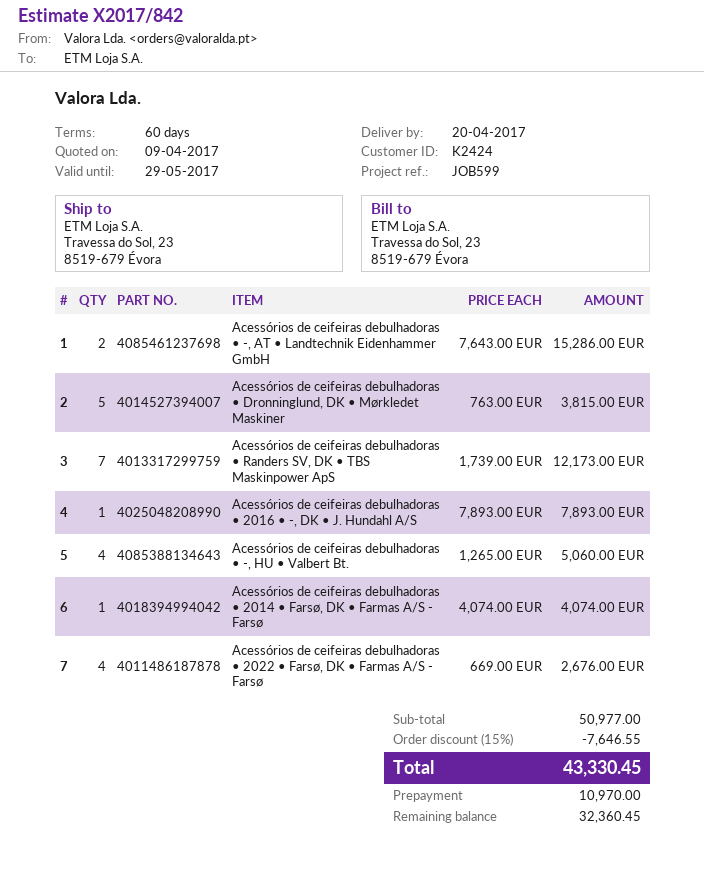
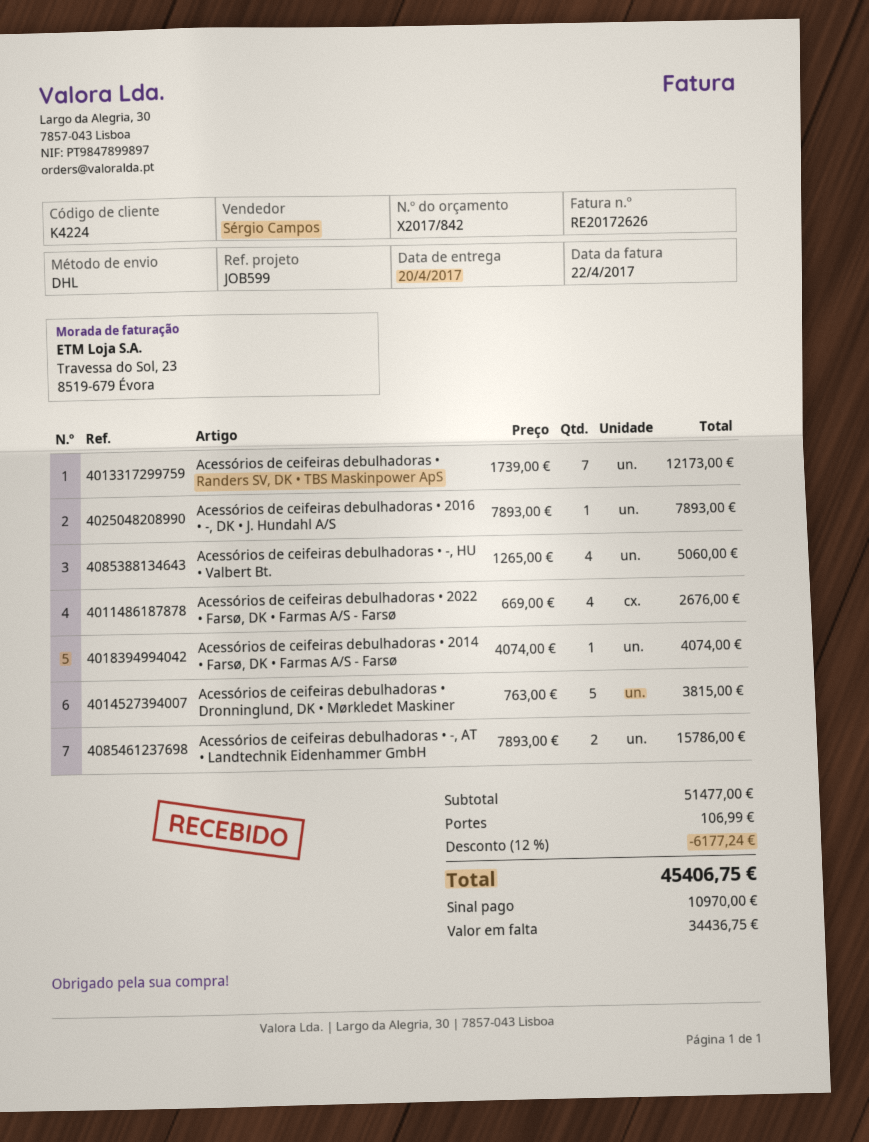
customer number: K2424 -> K4224
Acessórios de ceifeiras debulhadoras • -, AT • Landtechnik Eidenhammer GmbH: 2 x 7643.00 = 15286.00 -> 2 x 7893.00 = 15786.00
subtotal: 50977.00 -> 51477.00
discount: 15% = 7646.55 -> 12% = 6177.24
shipping: none -> 106.99
total: 43330.45 -> 45406.75
balance: 32360.45 -> 34436.75

